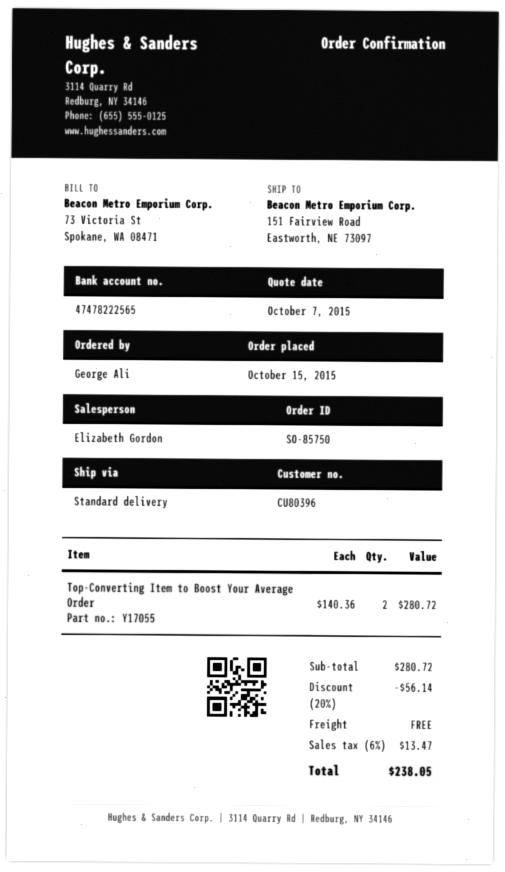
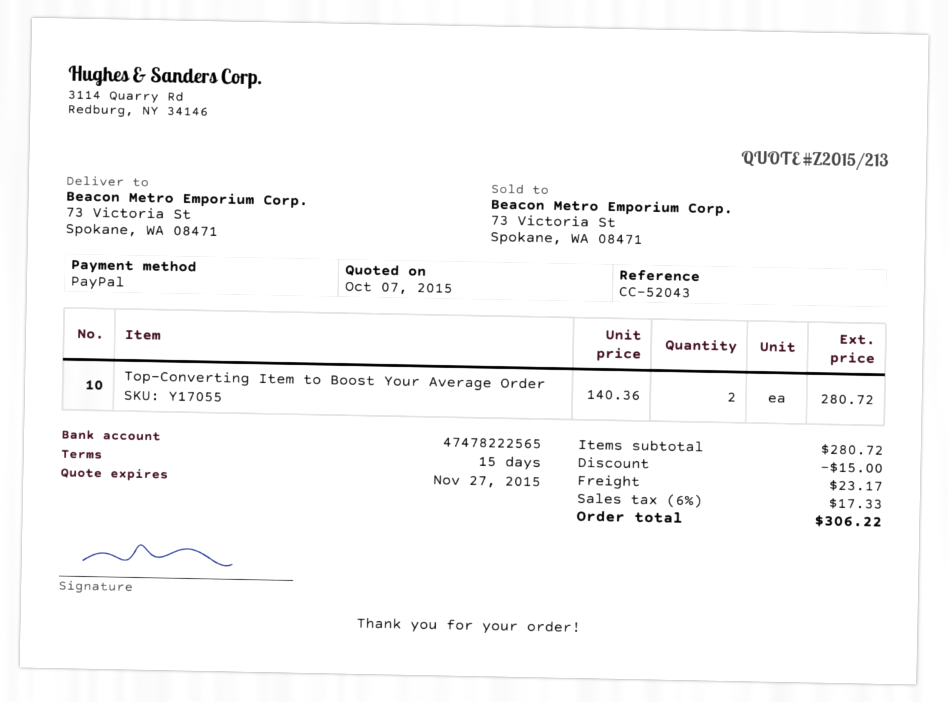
ship to: 151 Fairview Road, Eastworth, NE 73097 -> 73 Victoria St, Spokane, WA 08471
discount: 56.14 -> 15.00
shipping: 0.00 -> 23.17
tax: 6% = 13.47 -> 6% = 17.33
total: 238.05 -> 306.22

